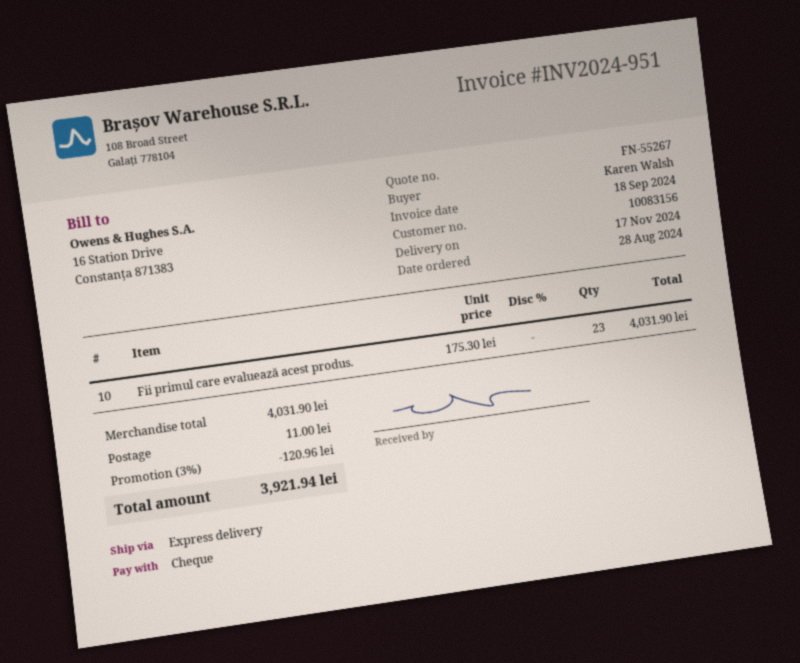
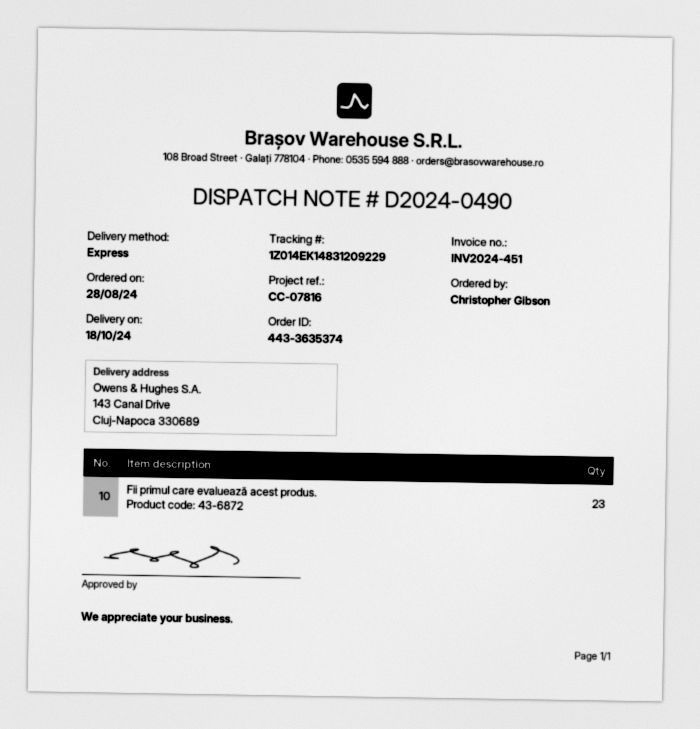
delivery date: 2024-11-17 -> 2024-10-18
invoice number: INV2024-951 -> INV2024-451
ordered by: Karen Walsh -> Christopher Gibson

